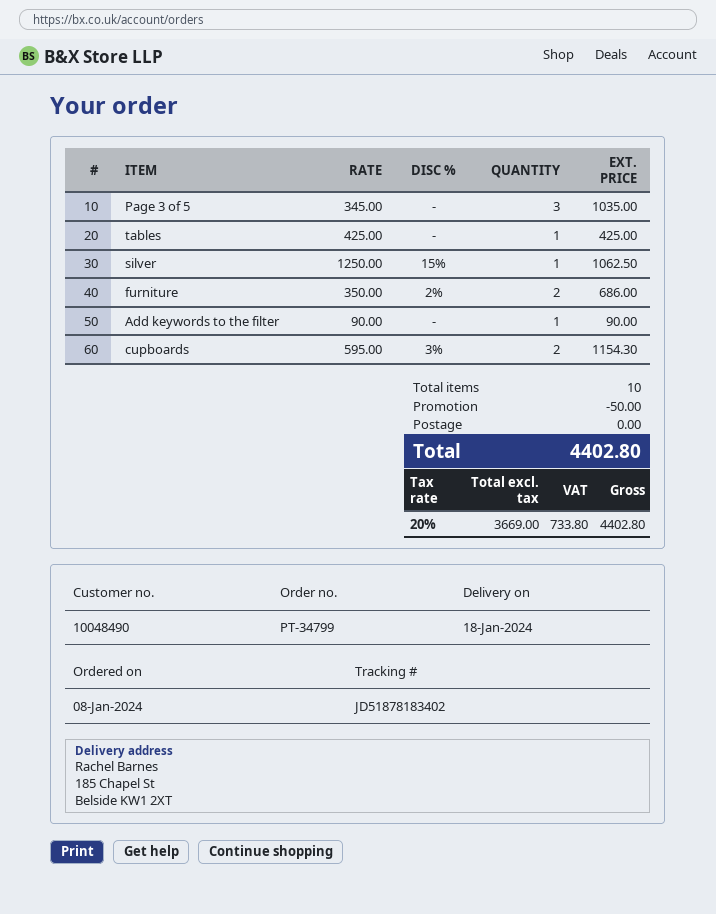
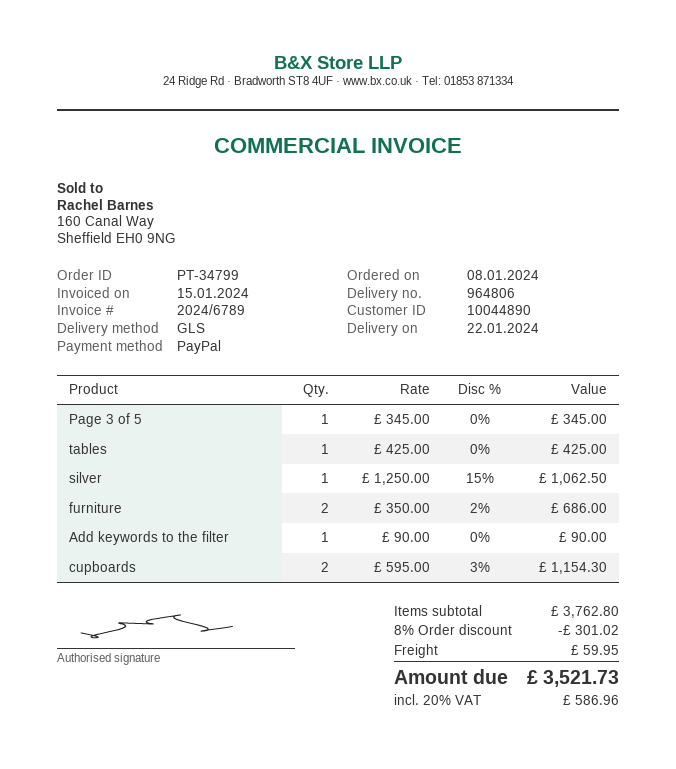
delivery date: 2024-01-18 -> 2024-01-22
customer number: 10048490 -> 10044890
Page 3 of 5: 3 x 345.00 = 1035.00 -> 1 x 345.00 = 345.00
discount: 50.00 -> 301.02
shipping: 0.00 -> 59.95
tax: 20% = 733.80 -> 20% = 586.96
total: 4402.80 -> 3521.73

